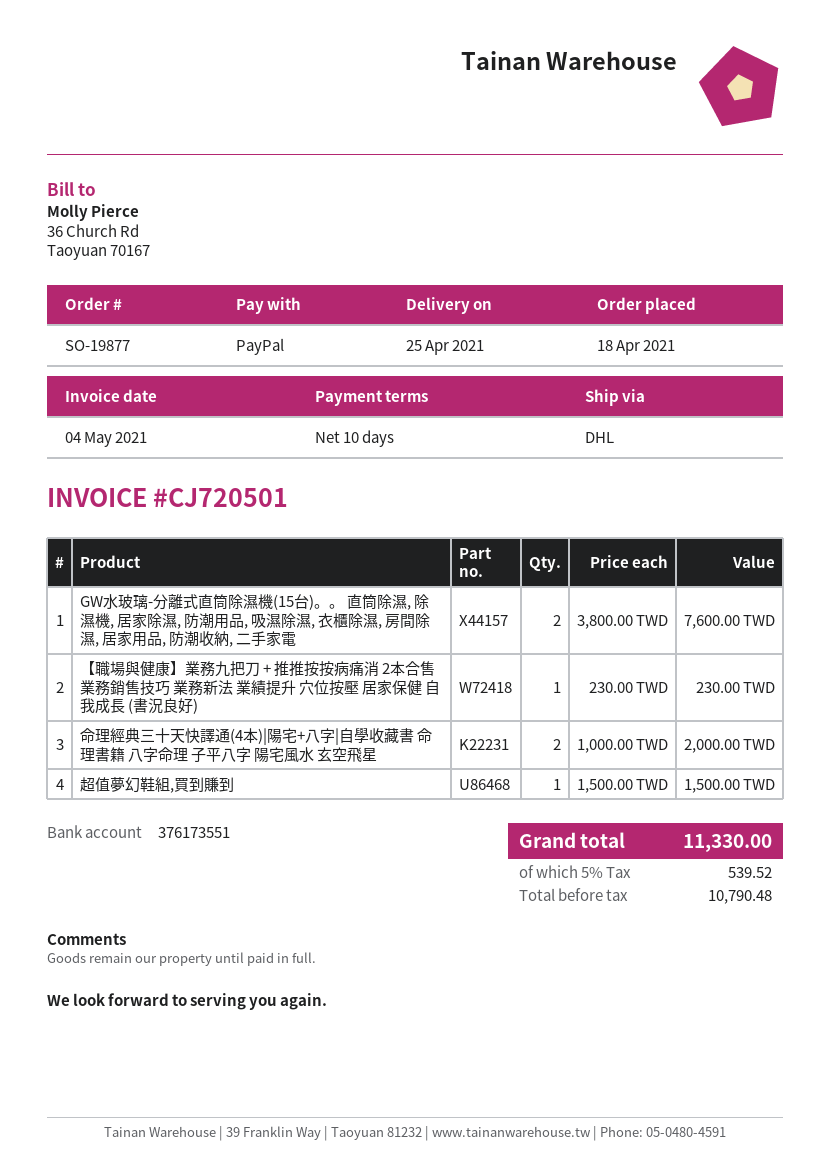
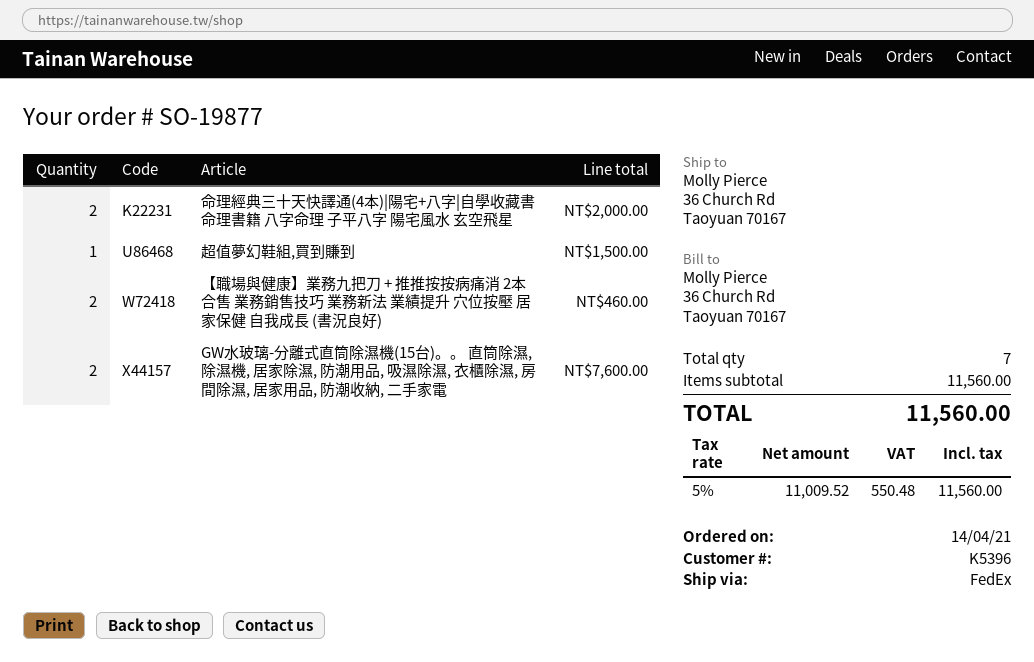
order date: 2021-04-18 -> 2021-04-14
shipping method: DHL -> FedEx
【職場與健康】業務九把刀 + 推推按按病痛消 2本合售 業務銷售技巧 業務新法 業績提升 穴位按壓 居家保健 自我成長 (書況良好): 1 for 230.00 -> 2 for 460.00
net: 10790.48 -> 11009.52
tax: 5% = 539.52 -> 5% = 550.48
total: 11330.00 -> 11560.00

